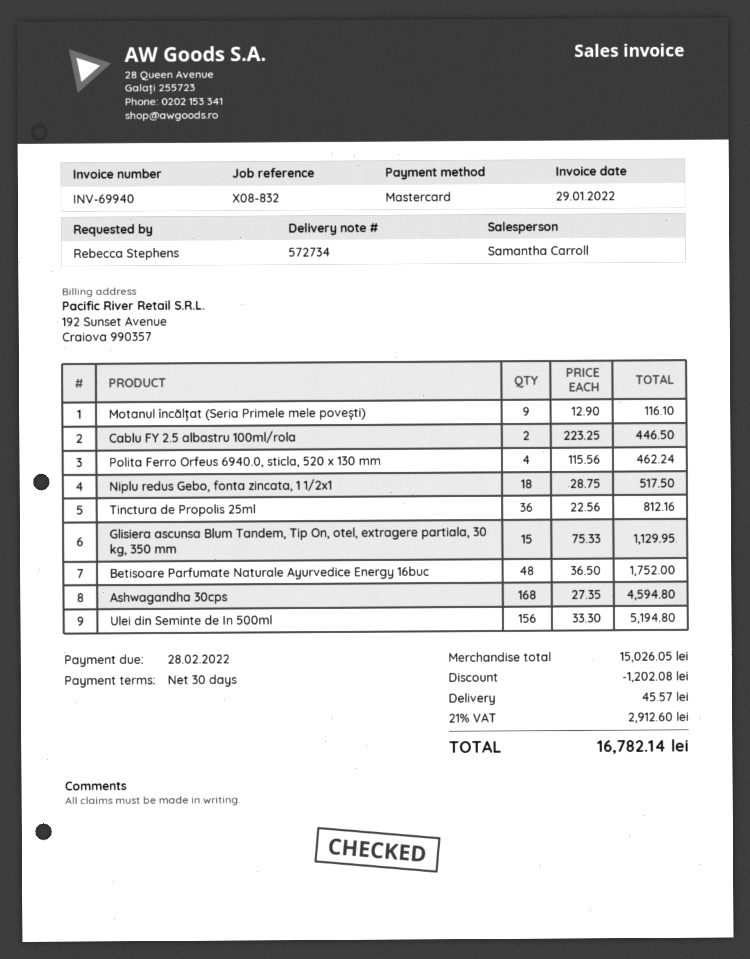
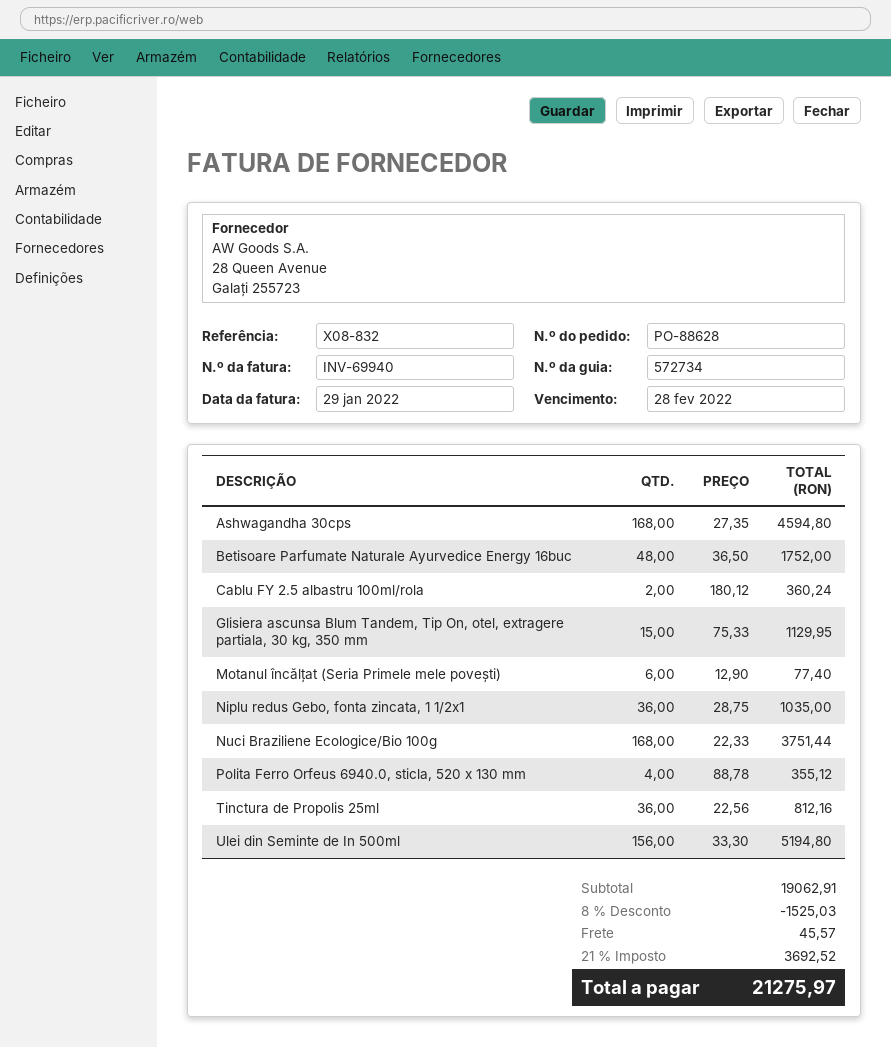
Motanul încălțat (Seria Primele mele povești): 9 x 12.90 = 116.10 -> 6 x 12.90 = 77.40
Cablu FY 2.5 albastru 100ml/rola: 2 x 223.25 = 446.50 -> 2 x 180.12 = 360.24
Polita Ferro Orfeus 6940.0, sticla, 520 x 130 mm: 4 x 115.56 = 462.24 -> 4 x 88.78 = 355.12
Niplu redus Gebo, fonta zincata, 1 1/2x1: 18 x 28.75 = 517.50 -> 36 x 28.75 = 1035.00
Nuci Braziliene Ecologice/Bio 100g: none -> 168 x 22.33 = 3751.44
subtotal: 15026.05 -> 19062.91
discount: 1202.08 -> 1525.03
tax: 21% = 2912.60 -> 21% = 3692.52
total: 16782.14 -> 21275.97

